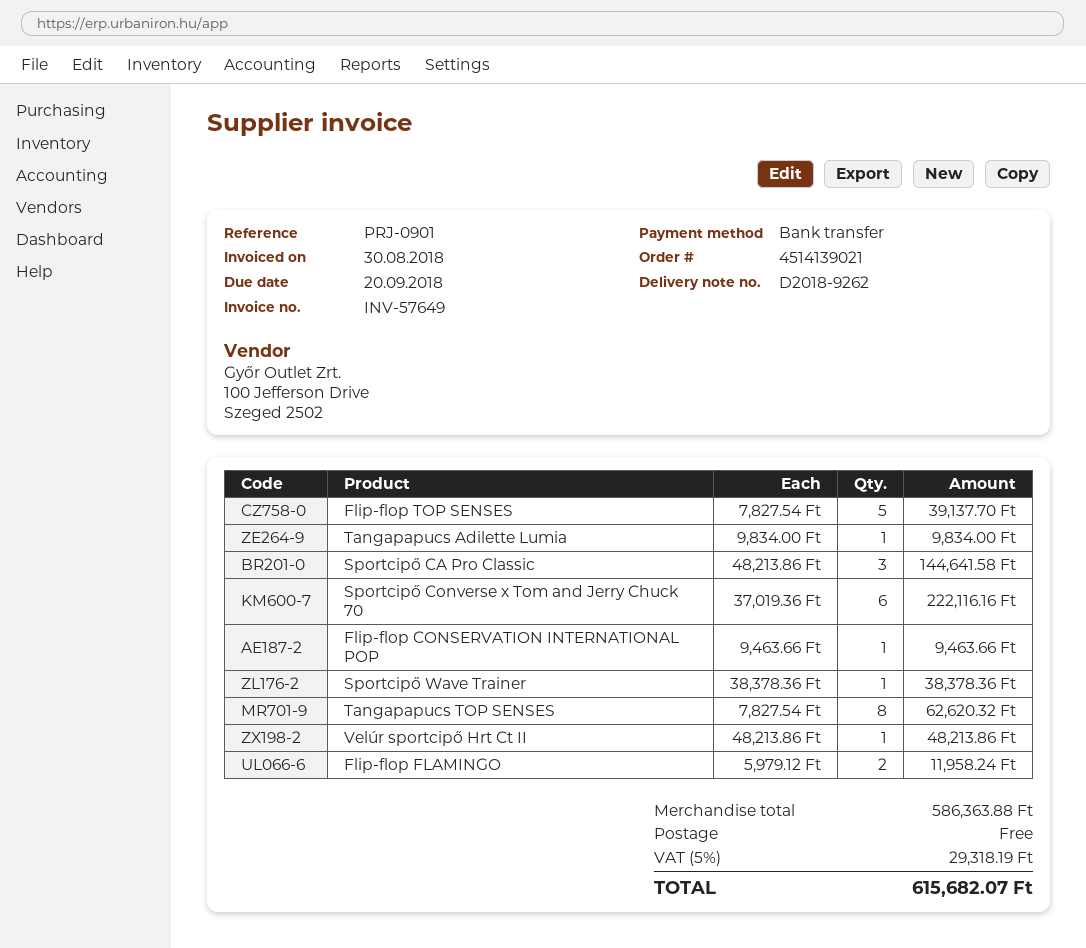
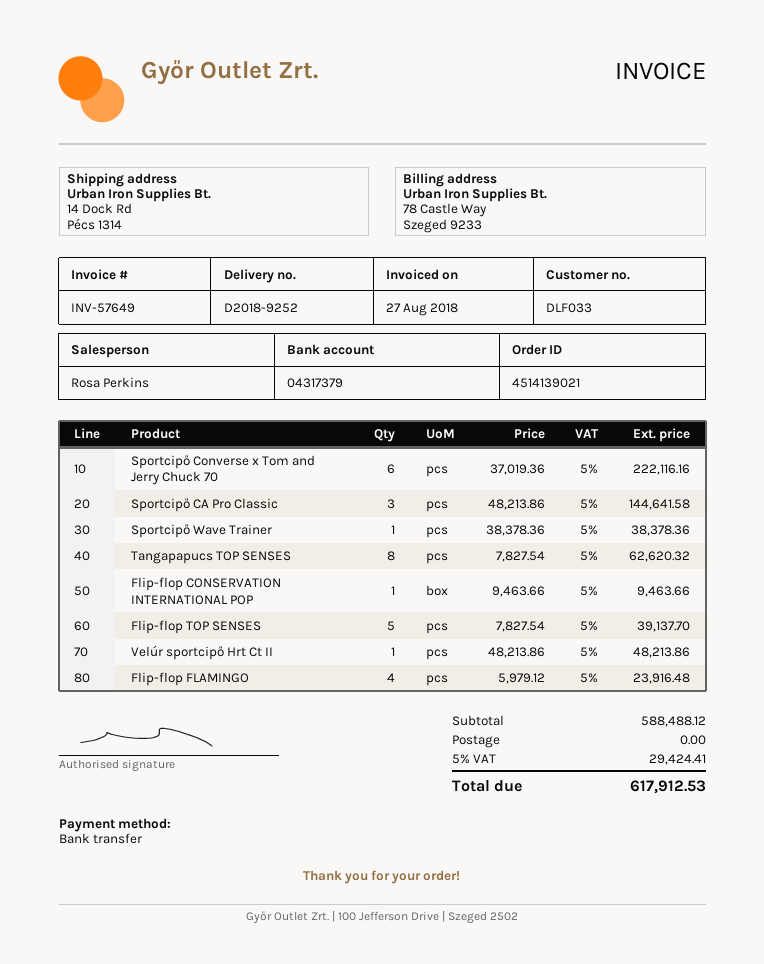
delivery note number: D2018-9262 -> D2018-9252
invoice date: 2018-08-30 -> 2018-08-27
Tangapapucs Adilette Lumia: 1 x 9834.00 = 9834.00 -> none
Flip-flop FLAMINGO: 2 x 5979.12 = 11958.24 -> 4 x 5979.12 = 23916.48
subtotal: 586363.88 -> 588488.12
tax: 5% = 29318.19 -> 5% = 29424.41
total: 615682.07 -> 617912.53

